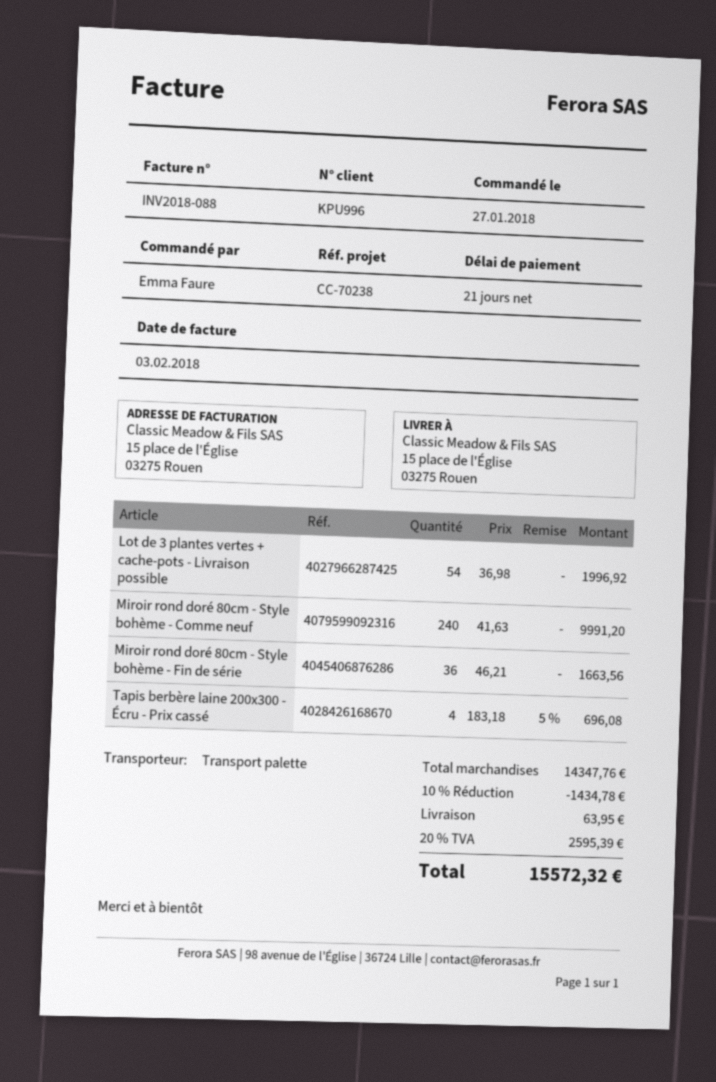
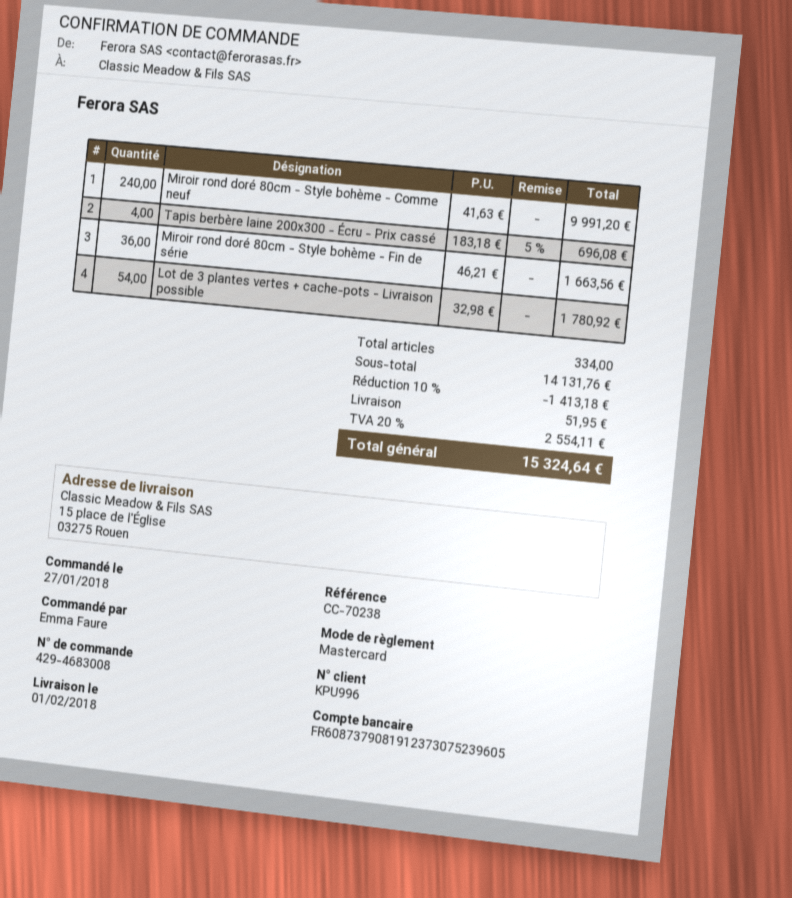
Lot de 3 plantes vertes + cache-pots - Livraison possible: 54 x 36.98 = 1996.92 -> 54 x 32.98 = 1780.92
subtotal: 14347.76 -> 14131.76
discount: 10% = 1434.78 -> 10% = 1413.18
shipping: 63.95 -> 51.95
tax: 20% = 2595.39 -> 20% = 2554.11
total: 15572.32 -> 15324.64

